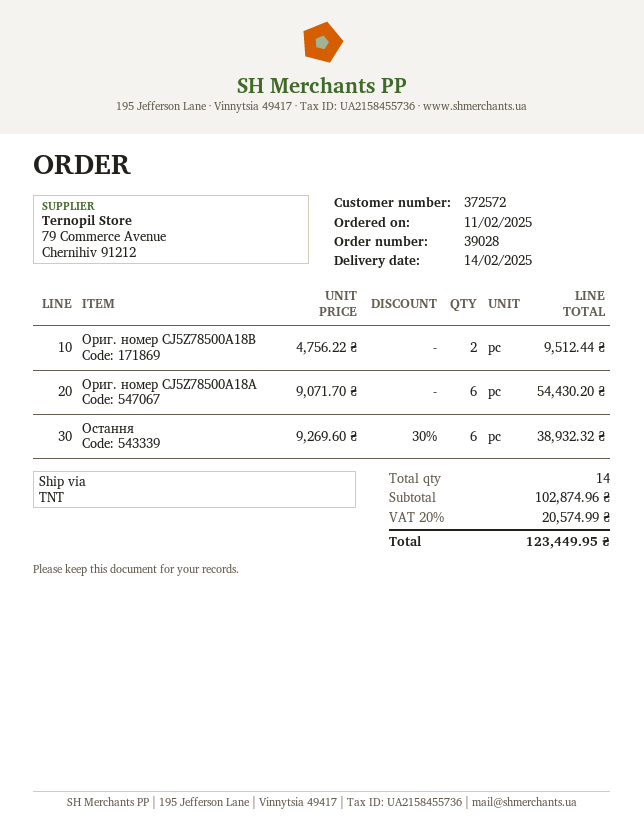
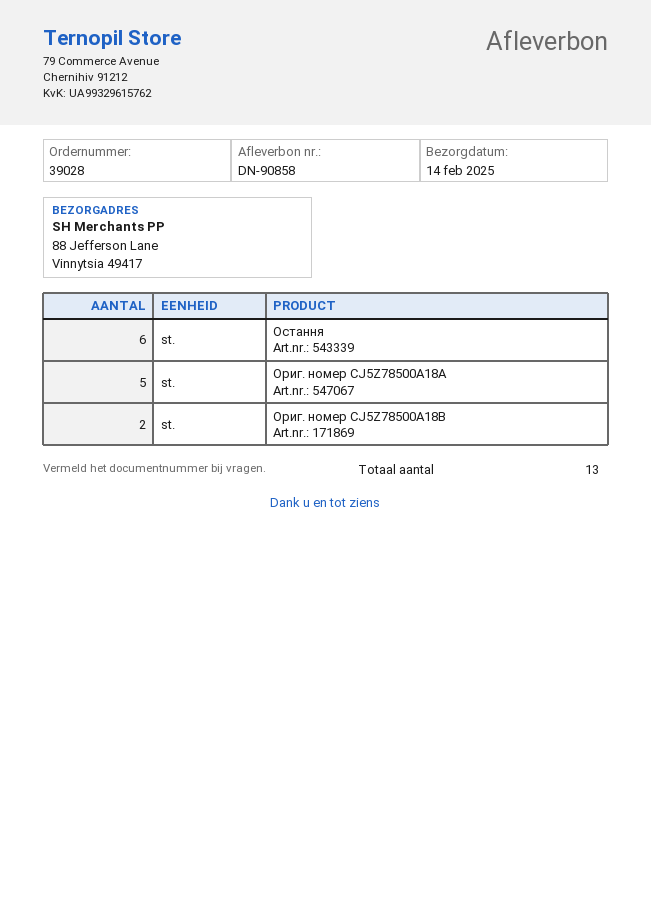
Ориг. номер CJ5Z78500A18A: 6 -> 5
total quantity: 14 -> 13

